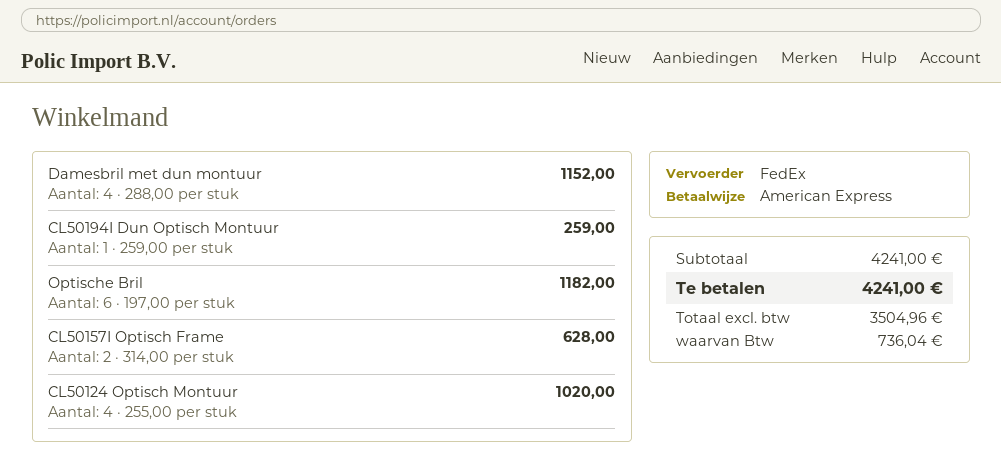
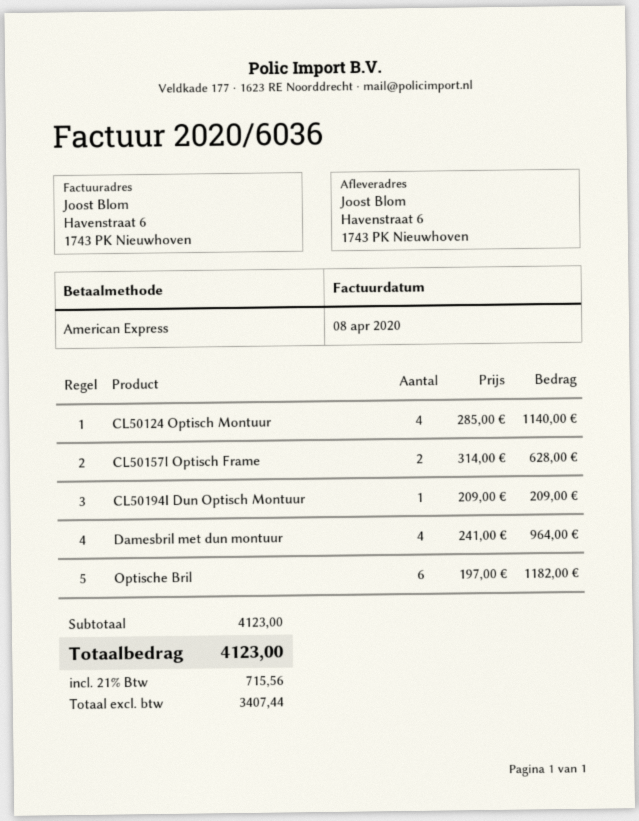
Damesbril met dun montuur: 4 x 288.00 = 1152.00 -> 4 x 241.00 = 964.00
CL50194I Dun Optisch Montuur: 1 x 259.00 = 259.00 -> 1 x 209.00 = 209.00
CL50124 Optisch Montuur: 4 x 255.00 = 1020.00 -> 4 x 285.00 = 1140.00
subtotal: 4241.00 -> 4123.00
net: 3504.96 -> 3407.44
tax: 736.04 -> 715.56
total: 4241.00 -> 4123.00

